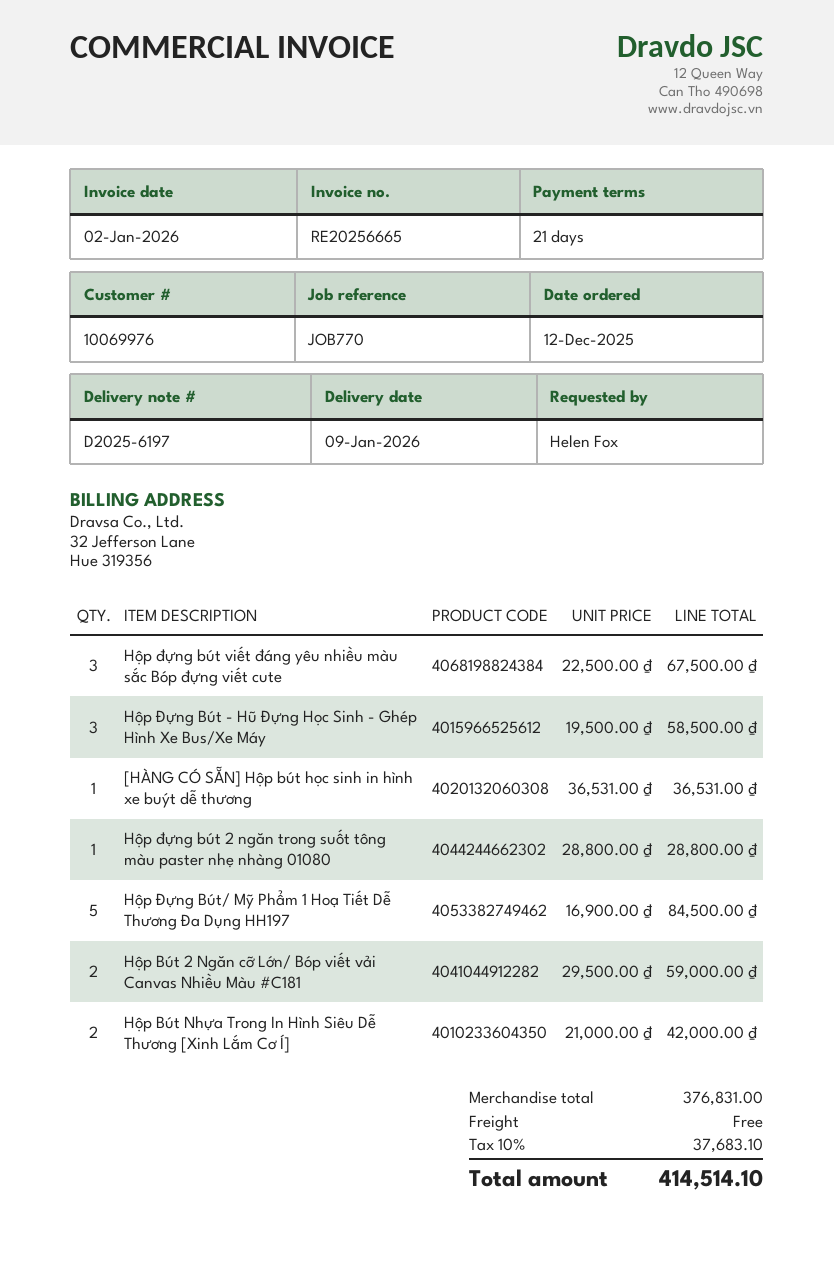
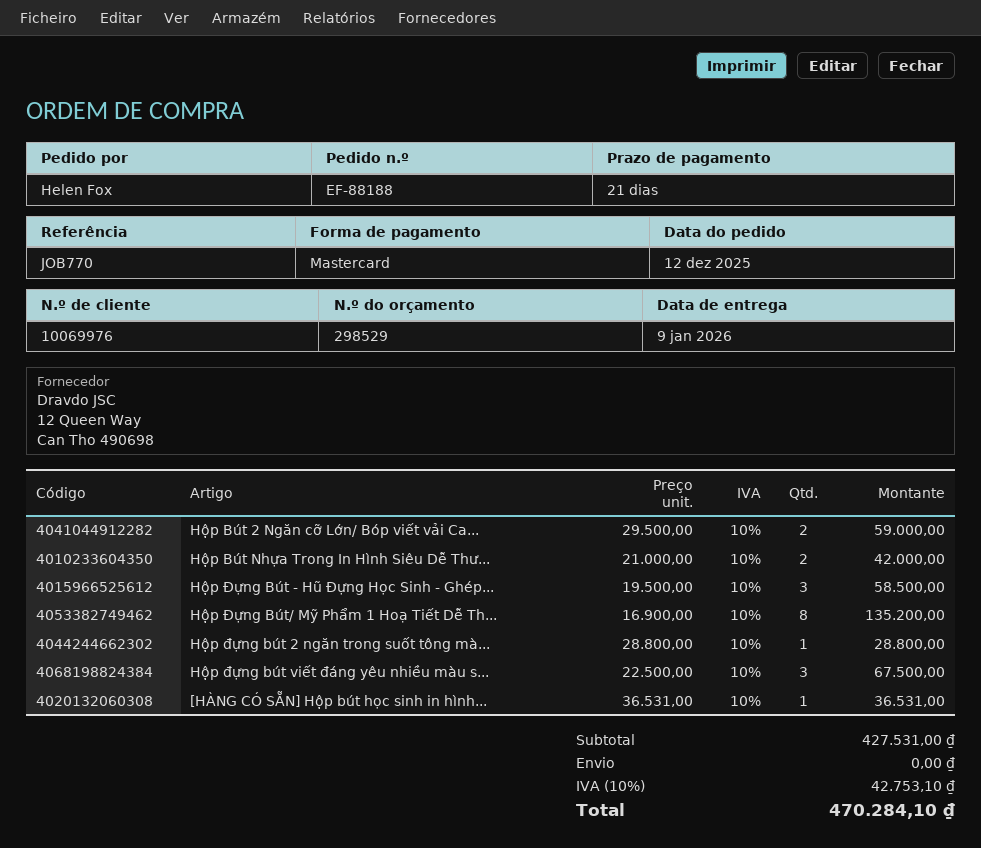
Hộp Đựng Bút/ Mỹ Phẩm 1 Hoạ Tiết Dễ Thương Đa Dụng HH197: 5 x 16900.00 = 84500.00 -> 8 x 16900.00 = 135200.00
subtotal: 376831.00 -> 427531.00
tax: 10% = 37683.10 -> 10% = 42753.10
total: 414514.10 -> 470284.10

